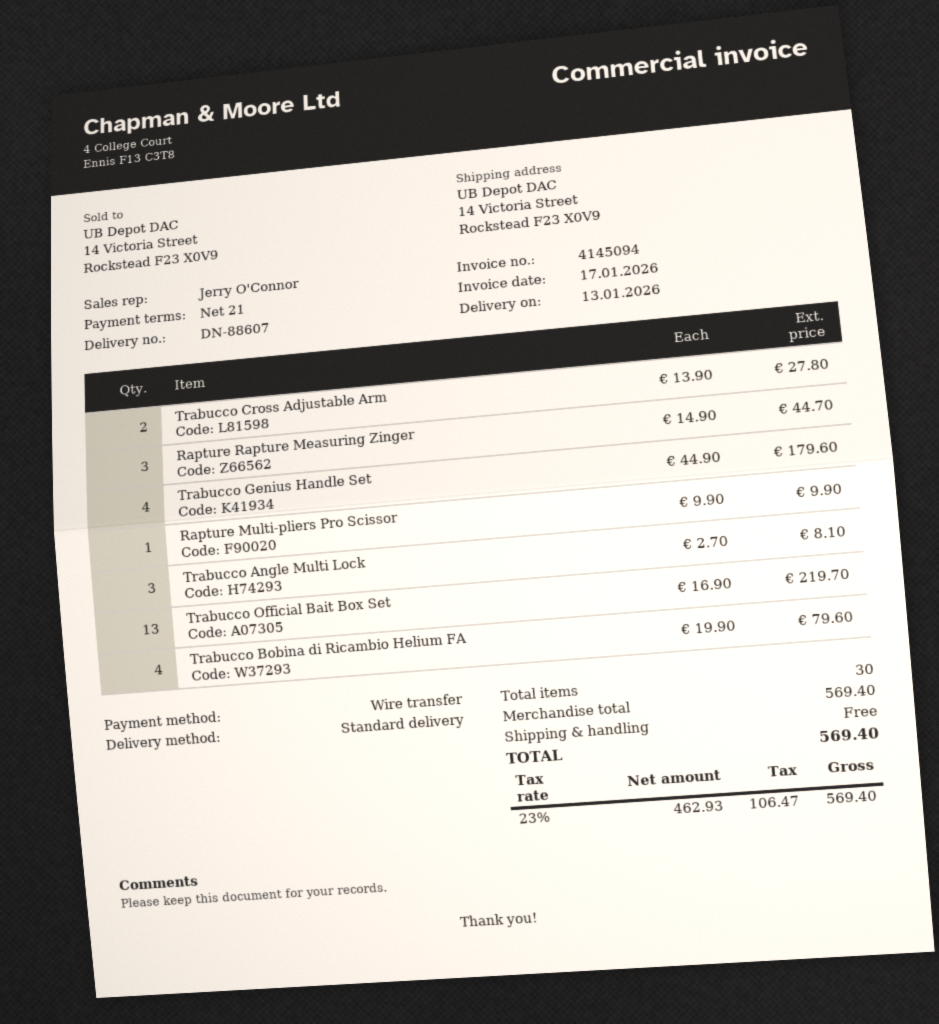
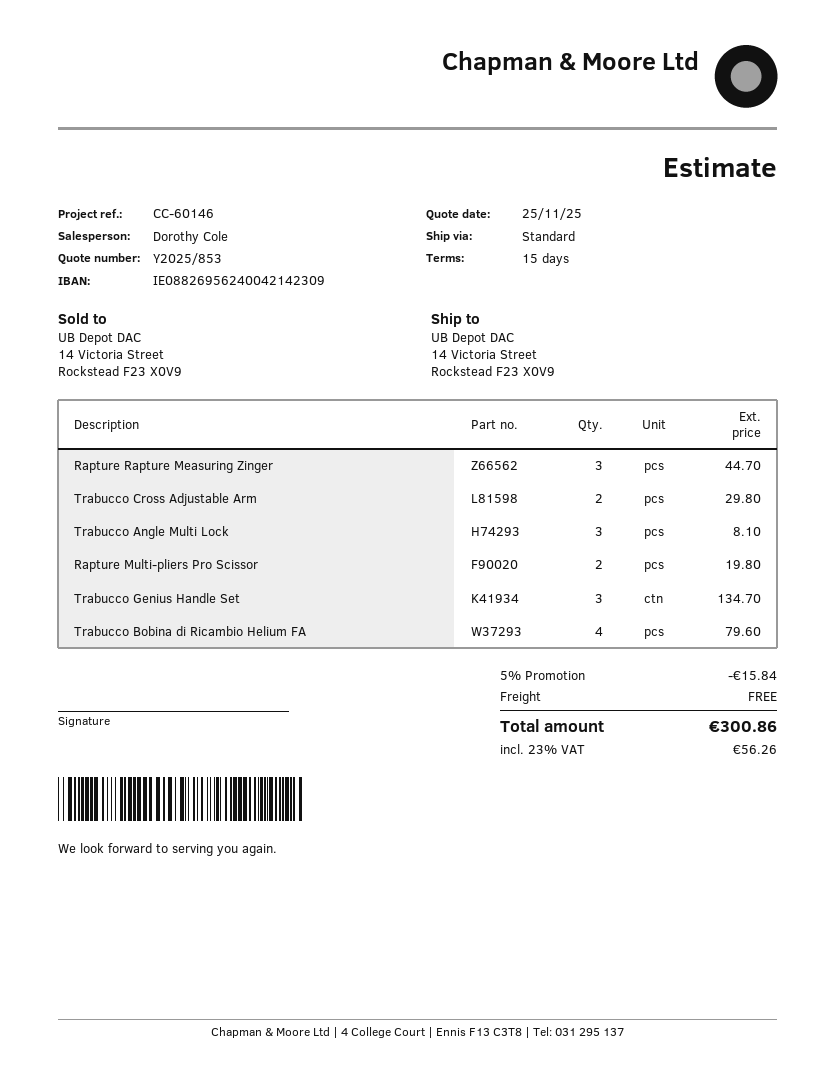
payment terms: 21 days -> 15 days
sales rep: Jerry O'Connor -> Dorothy Cole
Trabucco Cross Adjustable Arm: 2 for 27.80 -> 2 for 29.80
Trabucco Genius Handle Set: 4 for 179.60 -> 3 for 134.70
Rapture Multi-pliers Pro Scissor: 1 for 9.90 -> 2 for 19.80
Trabucco Official Bait Box Set: 13 for 219.70 -> none
discount: none -> 5% = 15.84
tax: 23% = 106.47 -> 23% = 56.26
total: 569.40 -> 300.86

